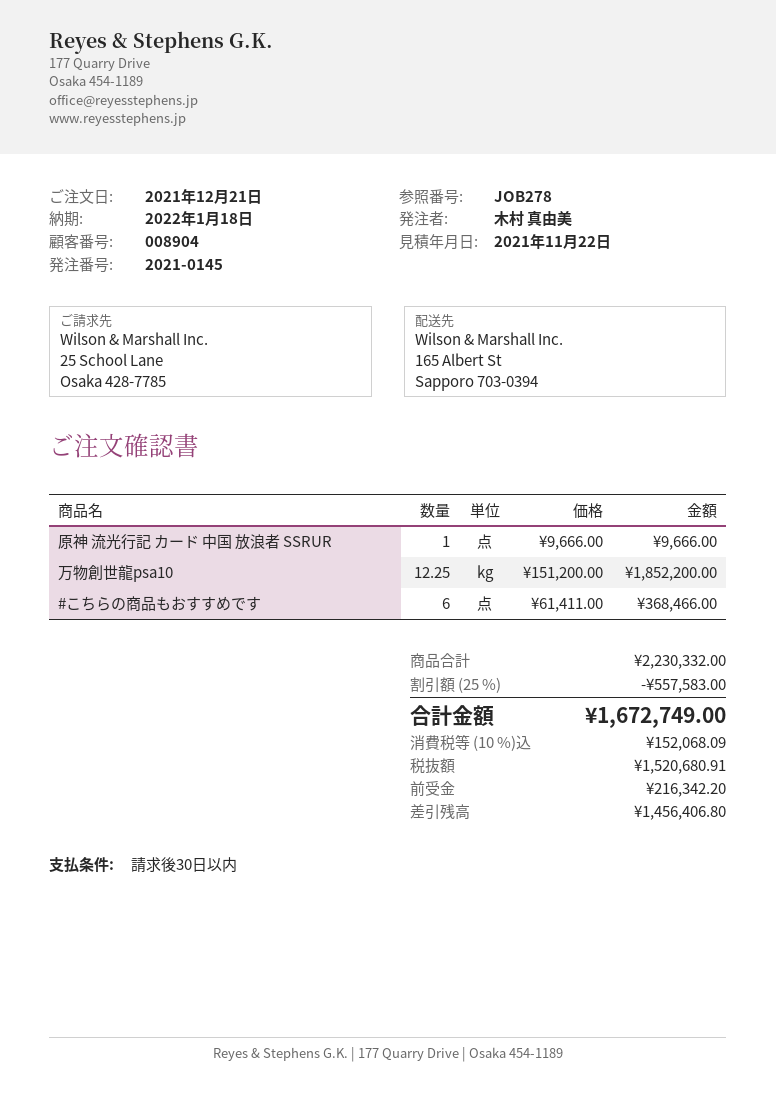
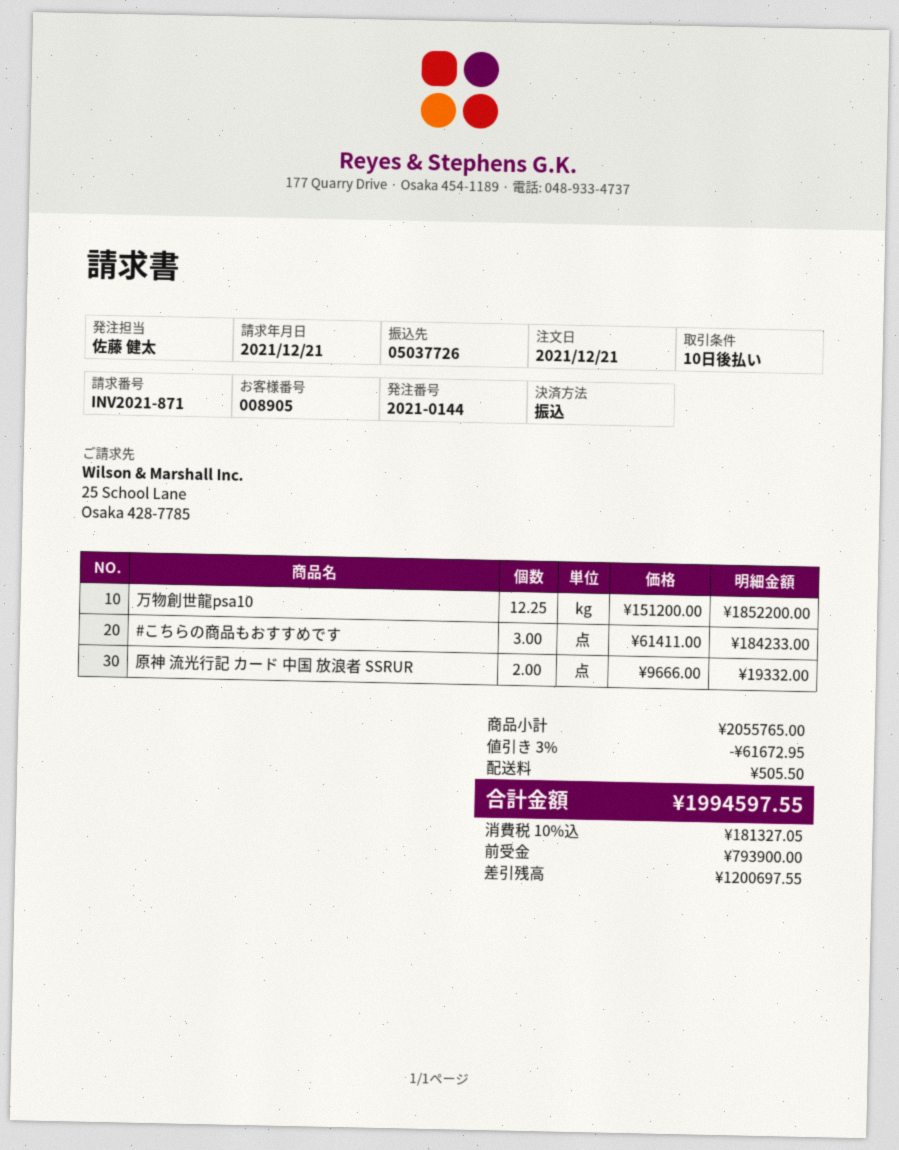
order number: 2021-0145 -> 2021-0144
payment terms: 30 days -> 10 days
customer number: 008904 -> 008905
ordered by: 木村 真由美 -> 佐藤 健太
原神 流光行記 カード 中国 放浪者 SSRUR: 1 x 9666.00 = 9666.00 -> 2 x 9666.00 = 19332.00
#こちらの商品もおすすめです: 6 x 61411.00 = 368466.00 -> 3 x 61411.00 = 184233.00
subtotal: 2230332.00 -> 2055765.00
discount: 25% = 557583.00 -> 3% = 61672.95
shipping: none -> 505.50
tax: 10% = 152068.09 -> 10% = 181327.05
total: 1672749.00 -> 1994597.55
deposit: 216342.20 -> 793900.00
balance: 1456406.80 -> 1200697.55

